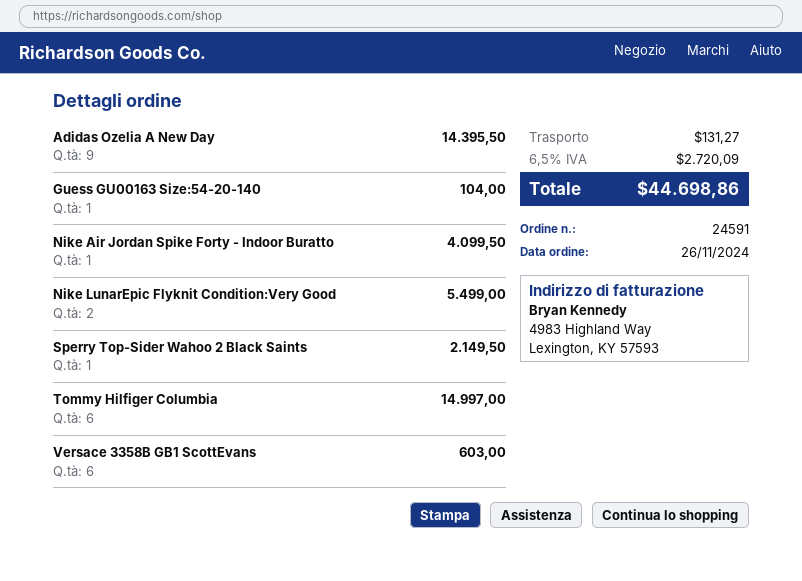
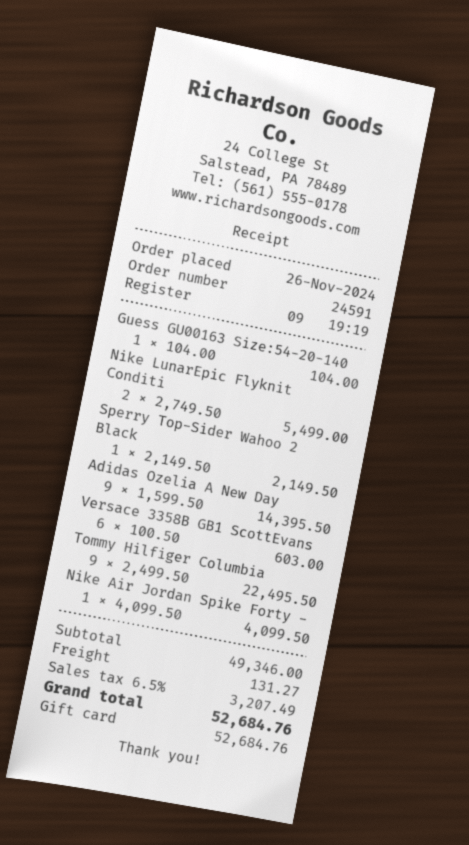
Tommy Hilfiger Columbia: 6 for 14997.00 -> 9 for 22495.50
tax: 6.5% = 2720.09 -> 6.5% = 3207.49
total: 44698.86 -> 52684.76

